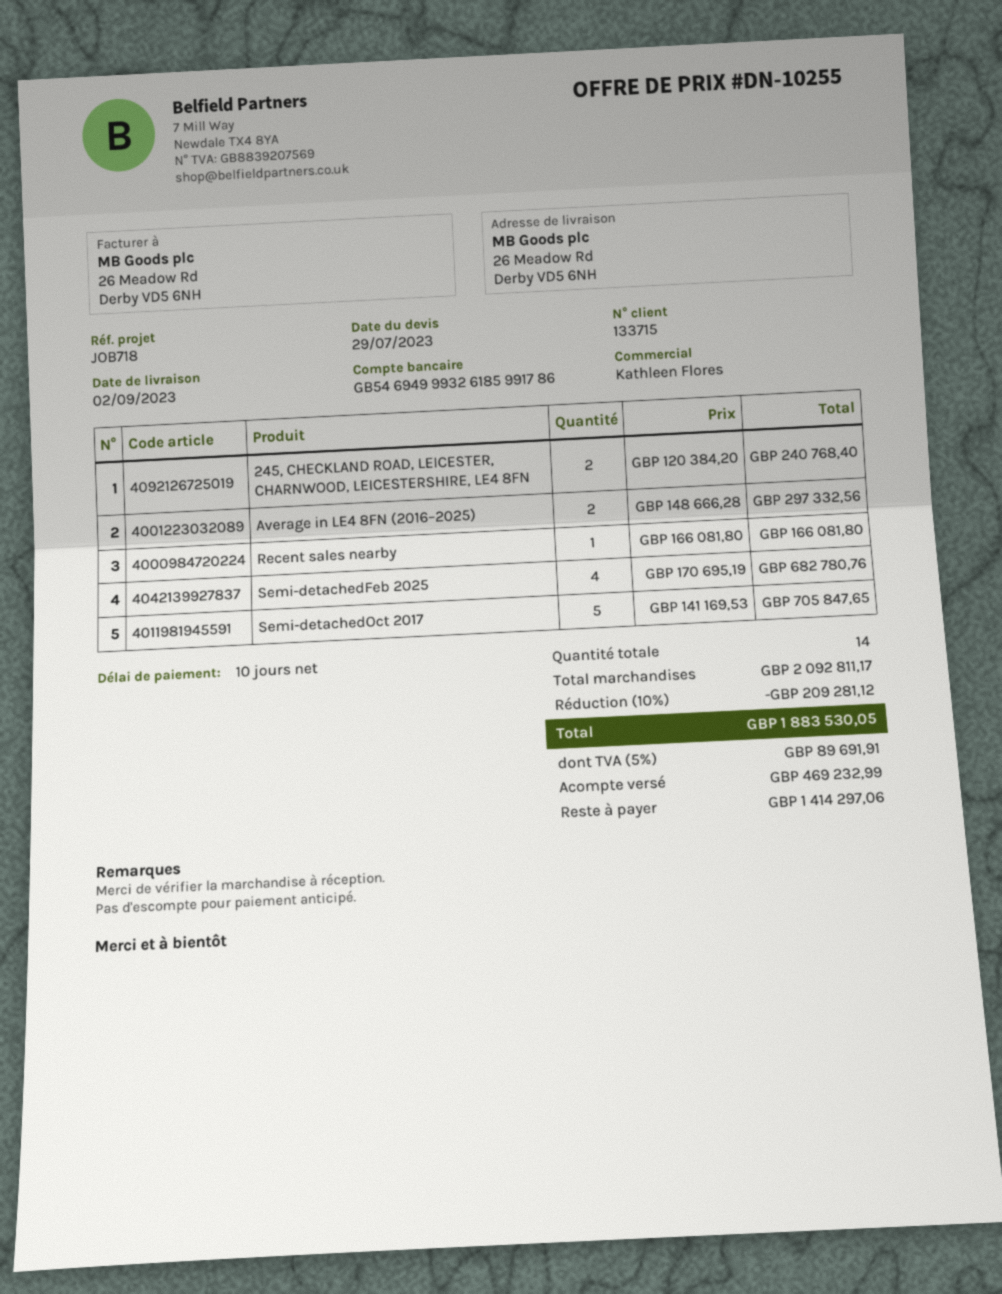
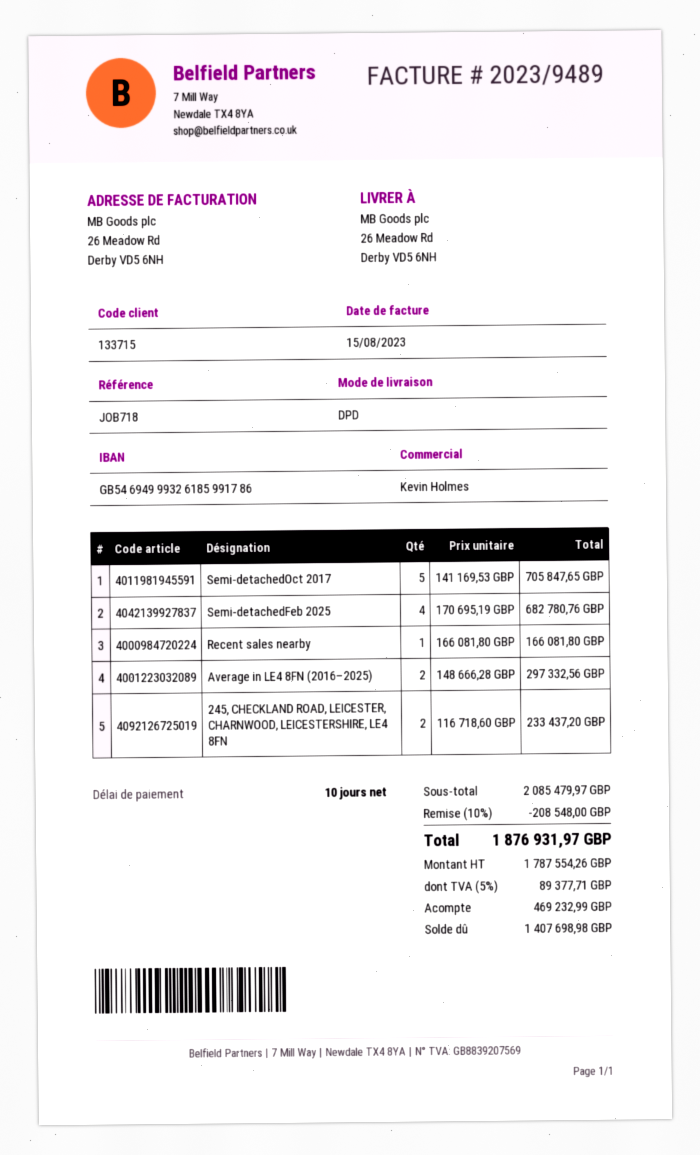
sales rep: Kathleen Flores -> Kevin Holmes
245, CHECKLAND ROAD, LEICESTER, CHARNWOOD, LEICESTERSHIRE, LE4 8FN: 2 x 120384.20 = 240768.40 -> 2 x 116718.60 = 233437.20
subtotal: 2092811.17 -> 2085479.97
discount: 10% = 209281.12 -> 10% = 208548.00
tax: 5% = 89691.91 -> 5% = 89377.71
total: 1883530.05 -> 1876931.97
balance: 1414297.06 -> 1407698.98

